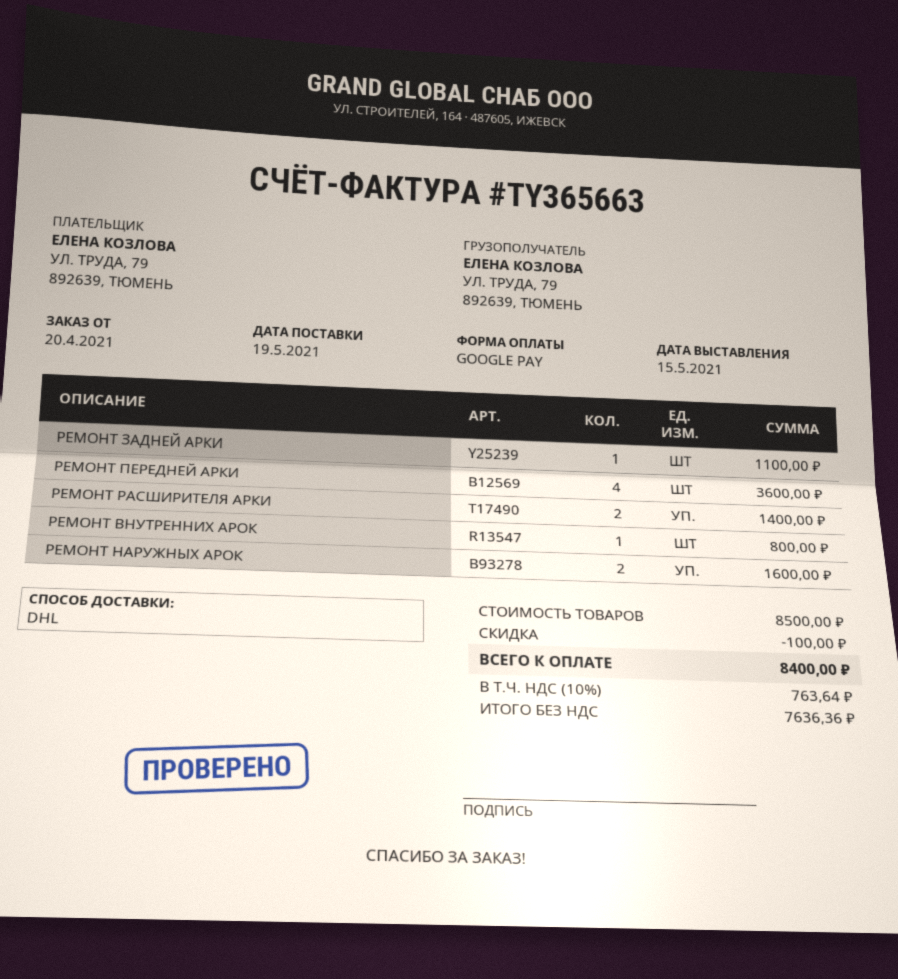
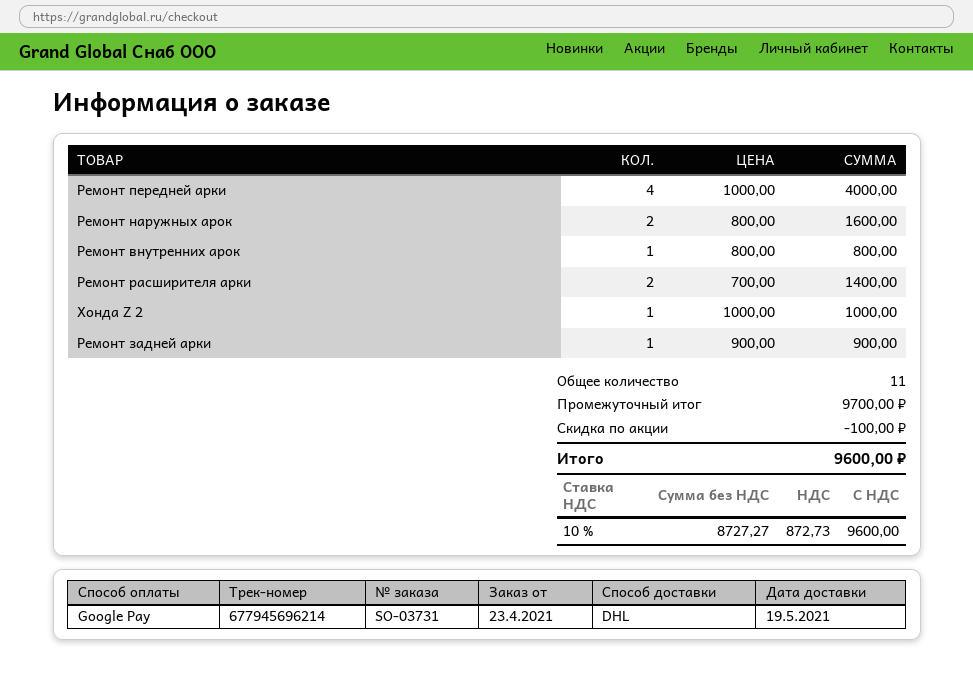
order date: 2021-04-20 -> 2021-04-23
РЕМОНТ ЗАДНЕЙ АРКИ: 1 for 1100.00 -> 1 for 900.00
РЕМОНТ ПЕРЕДНЕЙ АРКИ: 4 for 3600.00 -> 4 for 4000.00
Хонда Z 2: none -> 1 for 1000.00
subtotal: 8500.00 -> 9700.00
net: 7636.36 -> 8727.27
tax: 10% = 763.64 -> 10% = 872.73
total: 8400.00 -> 9600.00

